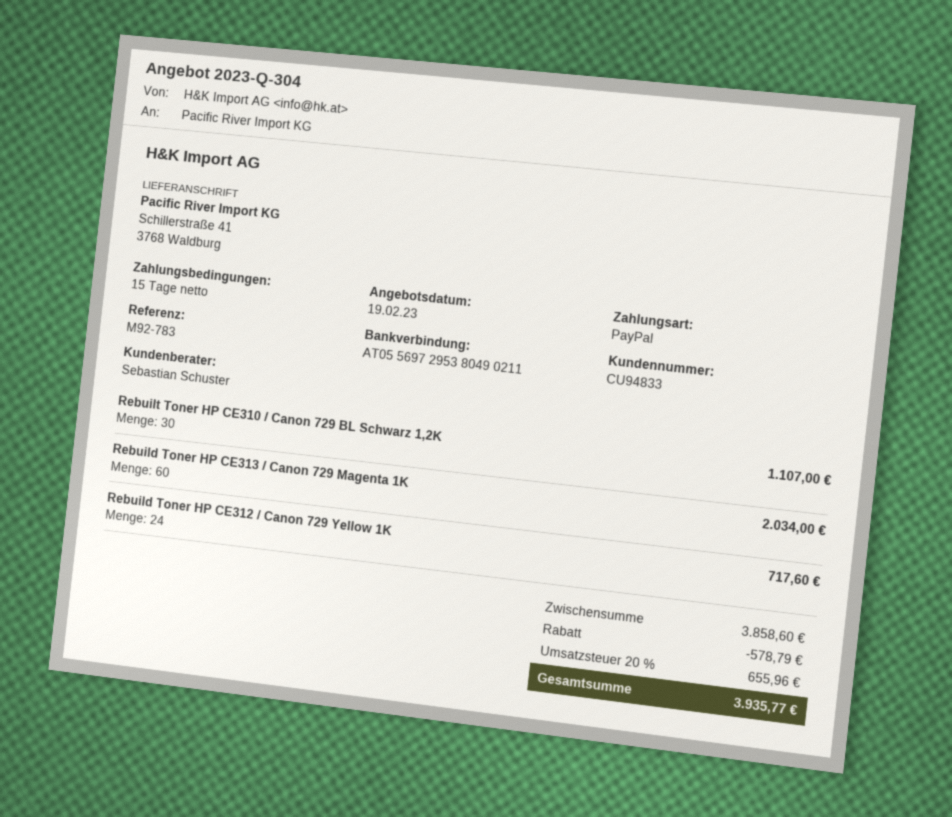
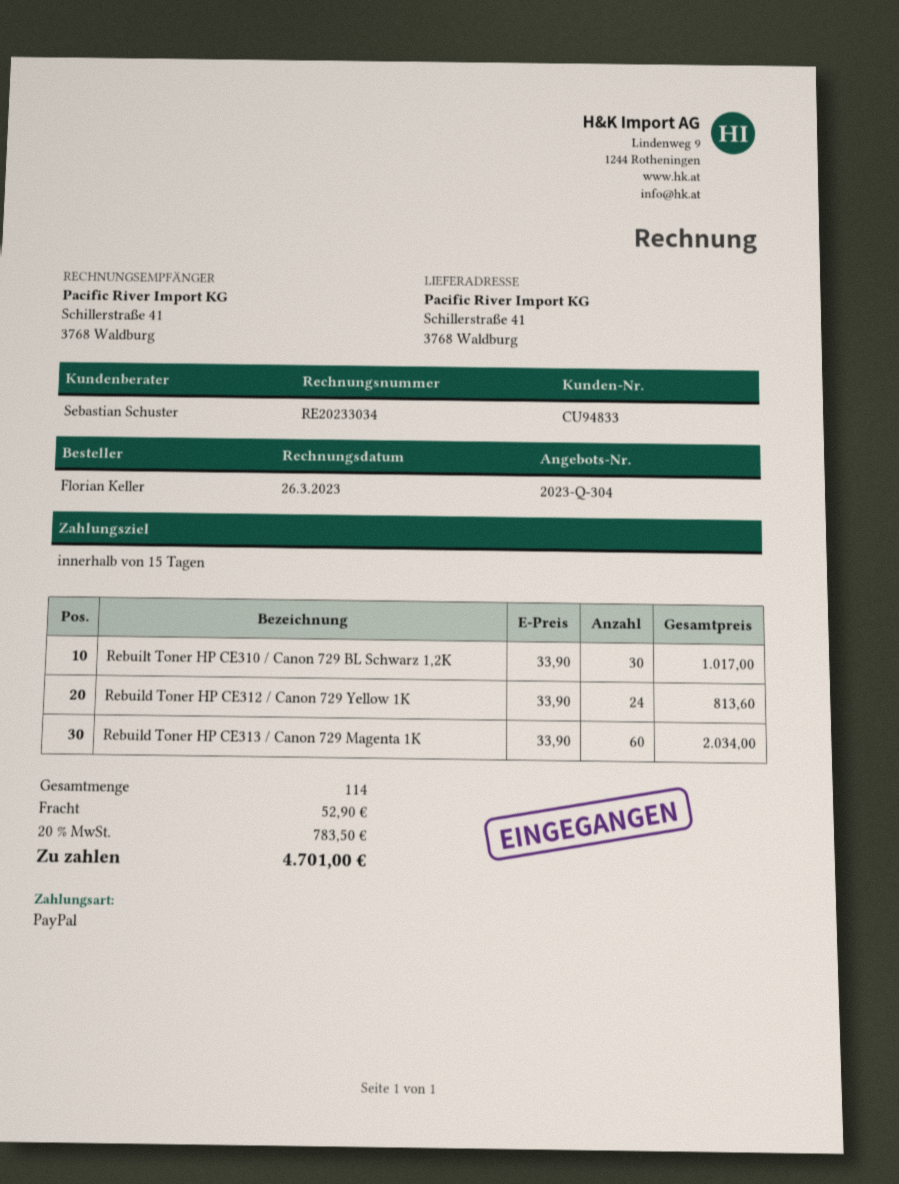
Rebuilt Toner HP CE310 / Canon 729 BL Schwarz 1,2K: 30 for 1107.00 -> 30 for 1017.00
Rebuild Toner HP CE312 / Canon 729 Yellow 1K: 24 for 717.60 -> 24 for 813.60
discount: 578.79 -> none
shipping: none -> 52.90
tax: 20% = 655.96 -> 20% = 783.50
total: 3935.77 -> 4701.00

